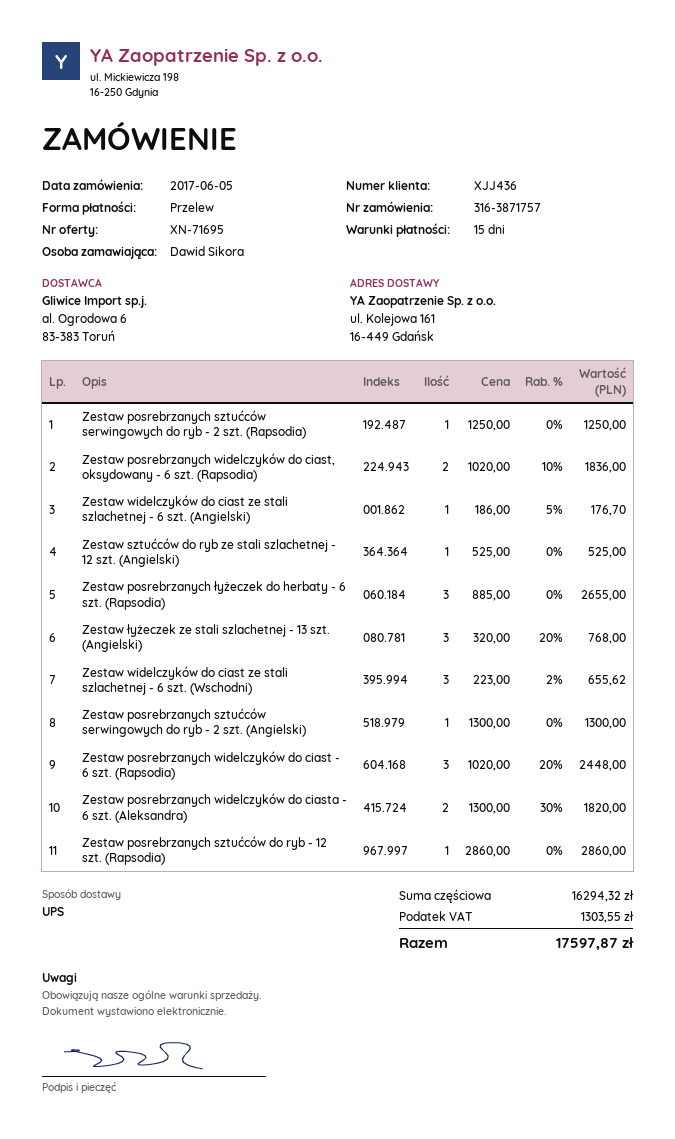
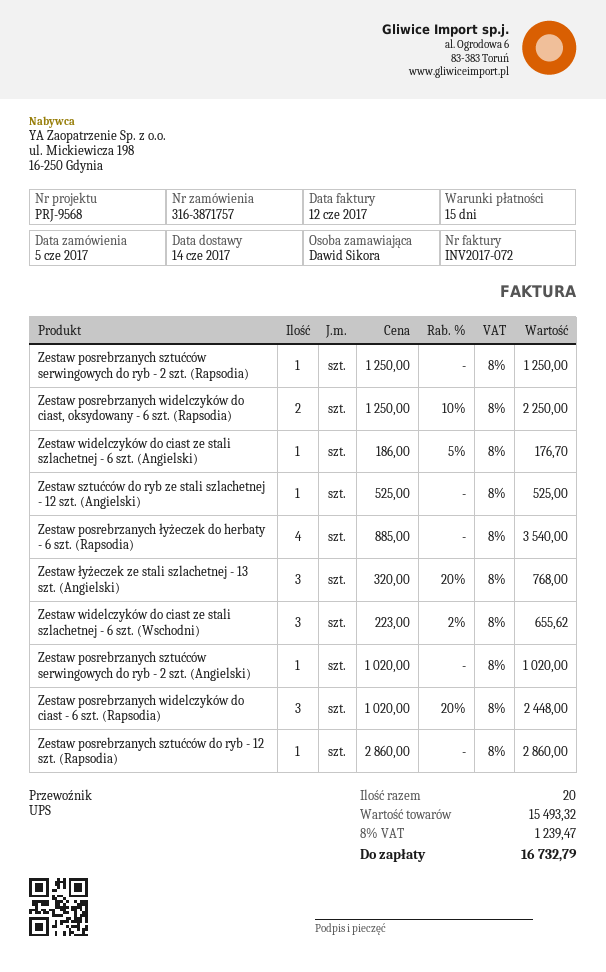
Zestaw posrebrzanych widelczyków do ciast, oksydowany - 6 szt. (Rapsodia): 2 x 1020.00 - 10% = 1836.00 -> 2 x 1250.00 - 10% = 2250.00
Zestaw posrebrzanych łyżeczek do herbaty - 6 szt. (Rapsodia): 3 x 885.00 = 2655.00 -> 4 x 885.00 = 3540.00
Zestaw posrebrzanych sztućców serwingowych do ryb - 2 szt. (Angielski): 1 x 1300.00 = 1300.00 -> 1 x 1020.00 = 1020.00
Zestaw posrebrzanych widelczyków do ciasta - 6 szt. (Aleksandra): 2 x 1300.00 - 30% = 1820.00 -> none
subtotal: 16294.32 -> 15493.32
tax: 1303.55 -> 1239.47
total: 17597.87 -> 16732.79

